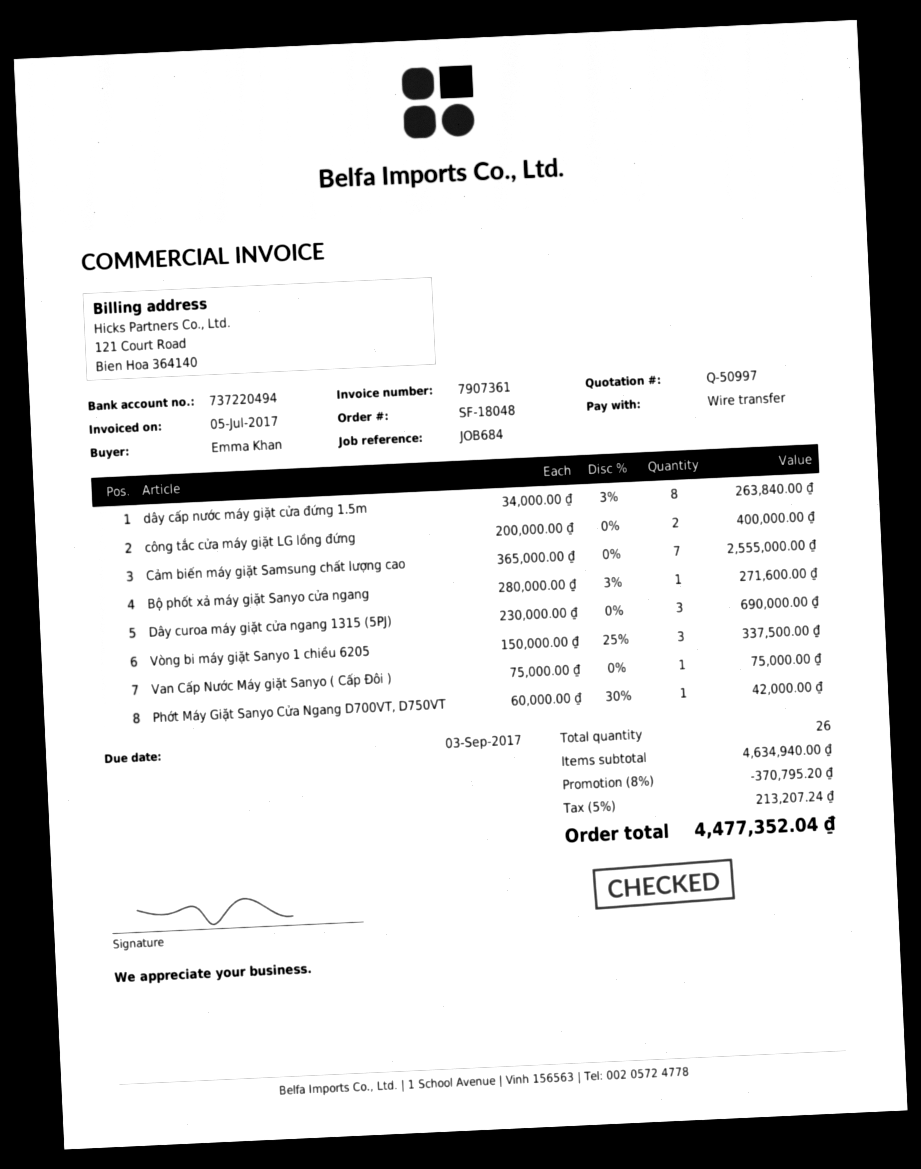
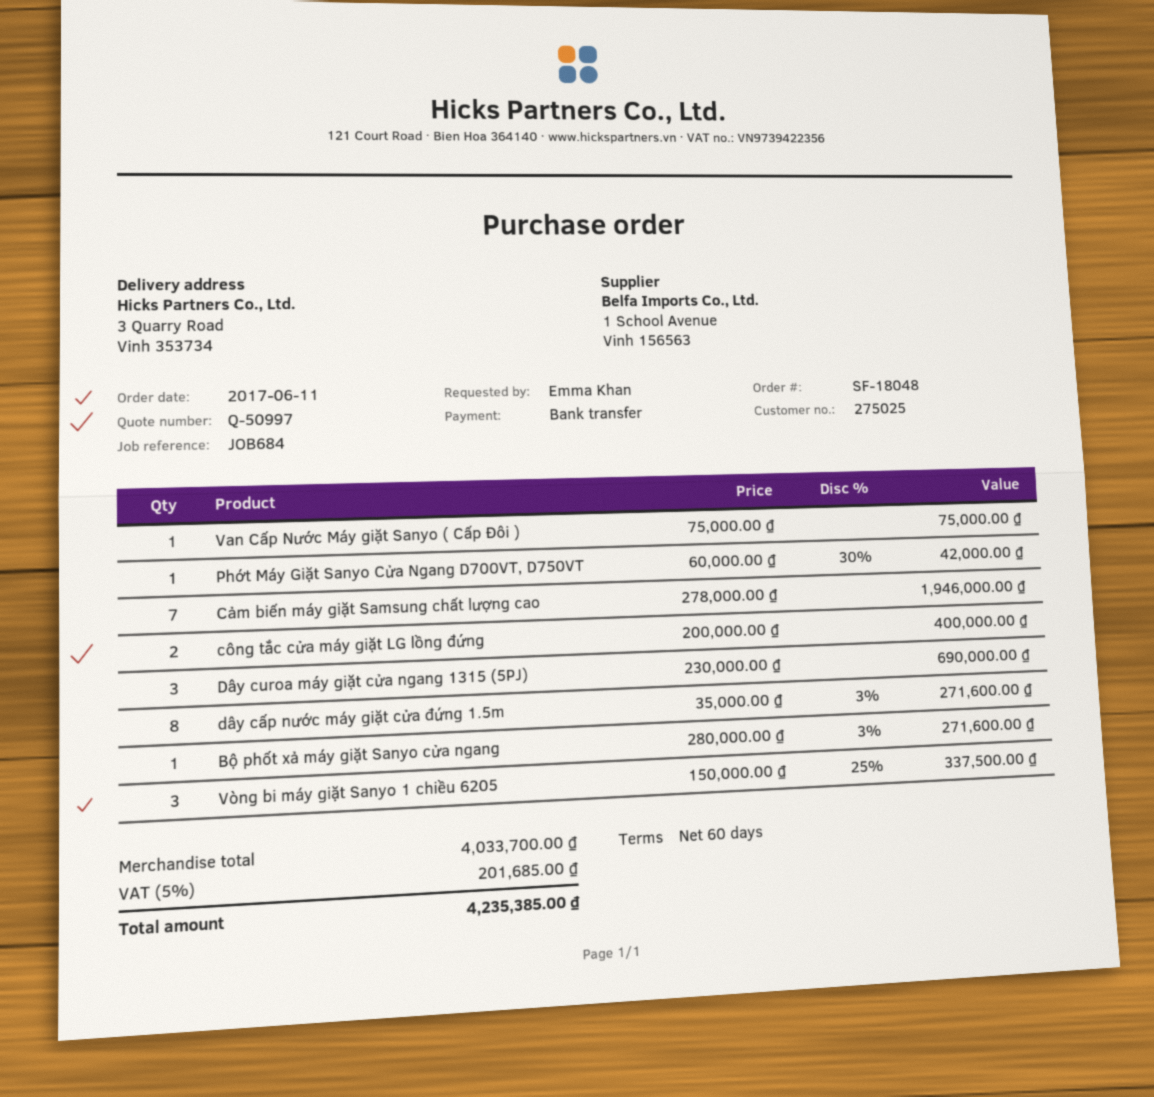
dây cấp nước máy giặt cửa đứng 1.5m: 8 x 34000.00 - 3% = 263840.00 -> 8 x 35000.00 - 3% = 271600.00
Cảm biến máy giặt Samsung chất lượng cao: 7 x 365000.00 = 2555000.00 -> 7 x 278000.00 = 1946000.00
subtotal: 4634940.00 -> 4033700.00
discount: 8% = 370795.20 -> none
tax: 5% = 213207.24 -> 5% = 201685.00
total: 4477352.04 -> 4235385.00

